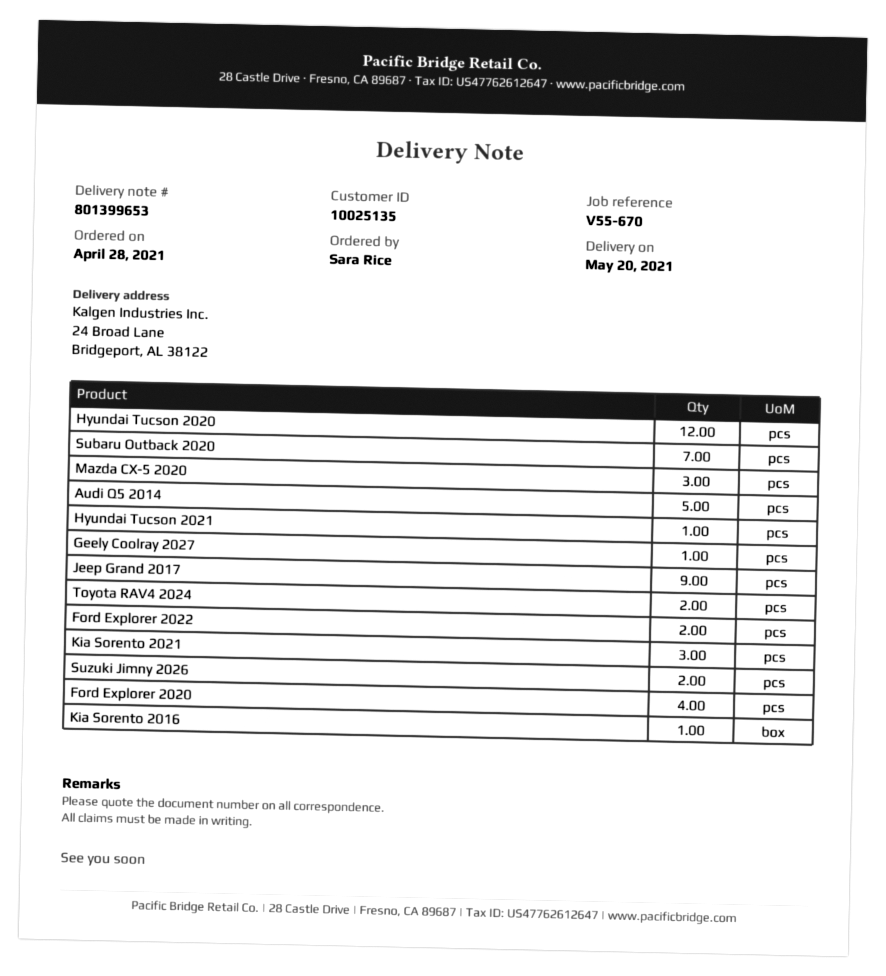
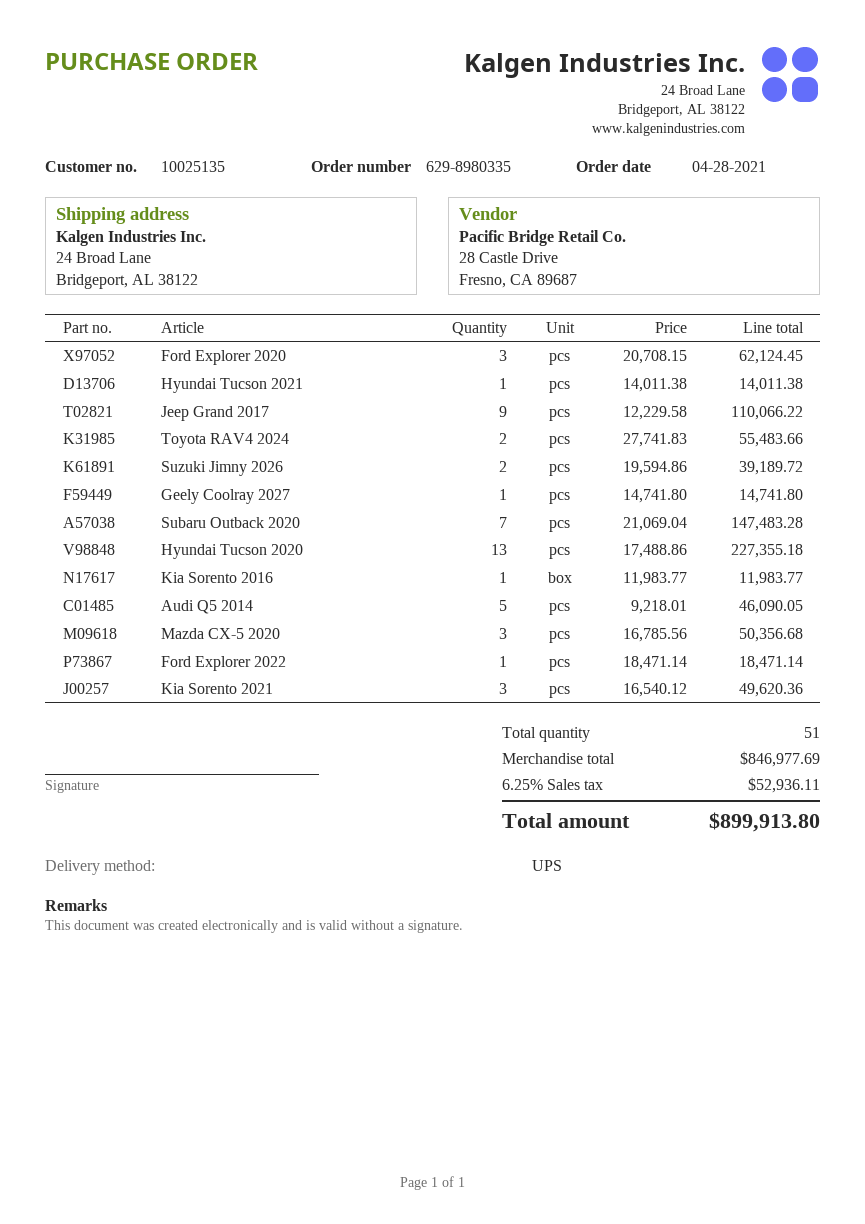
Hyundai Tucson 2020: 12 -> 13
Ford Explorer 2022: 2 -> 1
Ford Explorer 2020: 4 -> 3

